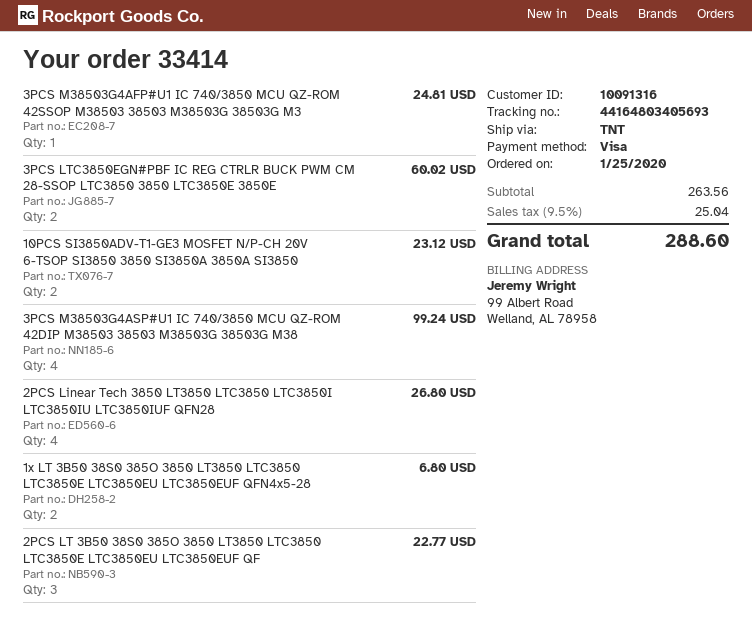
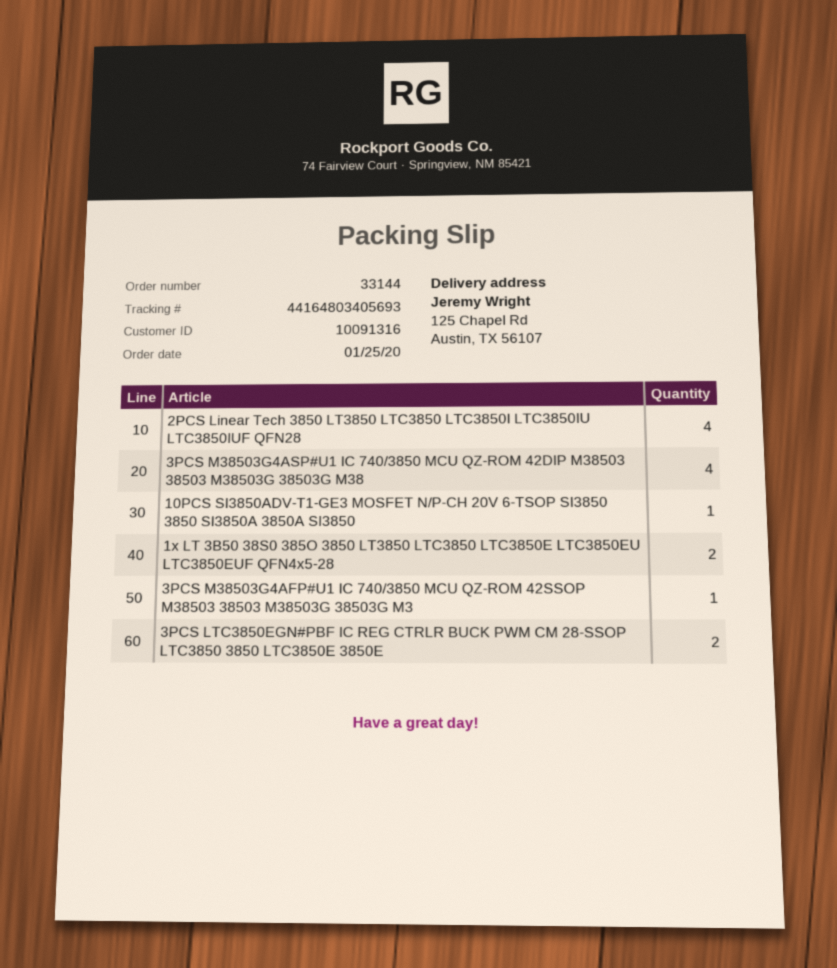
order number: 33414 -> 33144
10PCS SI3850ADV-T1-GE3 MOSFET N/P-CH 20V 6-TSOP SI3850 3850 SI3850A 3850A SI3850: 2 -> 1
2PCS LT 3B50 38S0 385O 3850 LT3850 LTC3850 LTC3850E LTC3850EU LTC3850EUF QF: 3 -> none

